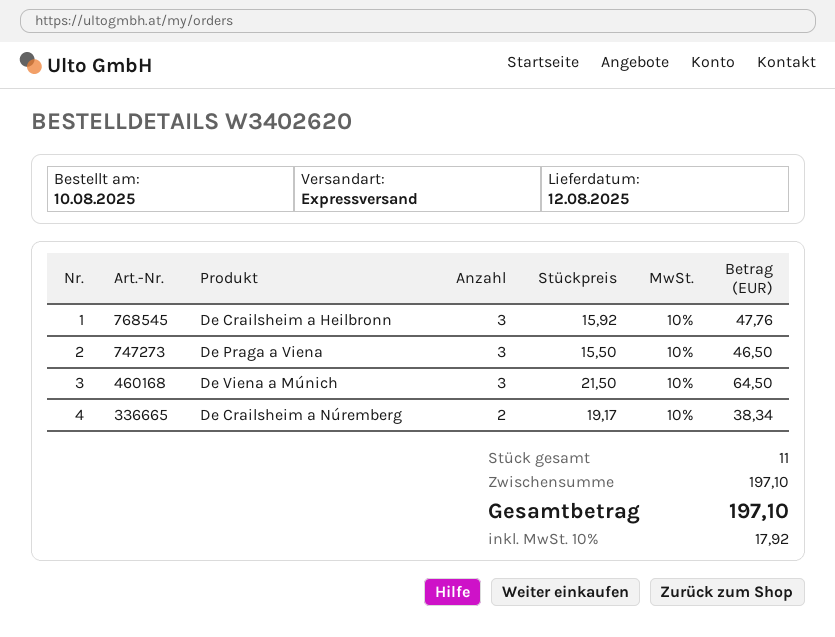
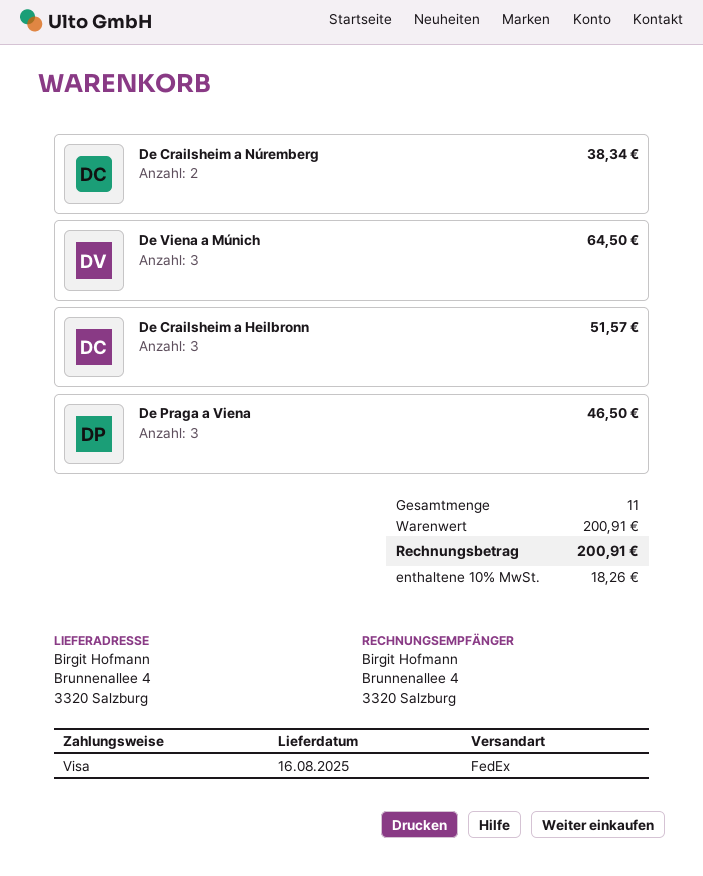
delivery date: 2025-08-12 -> 2025-08-16
shipping method: express -> FedEx
De Crailsheim a Heilbronn: 3 for 47.76 -> 3 for 51.57
subtotal: 197.10 -> 200.91
tax: 10% = 17.92 -> 10% = 18.26
total: 197.10 -> 200.91

